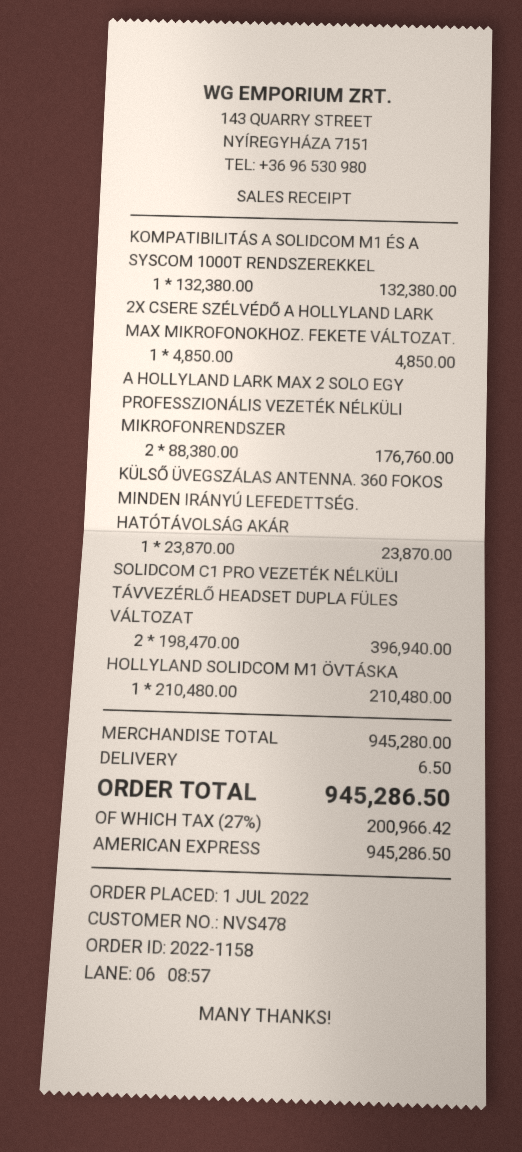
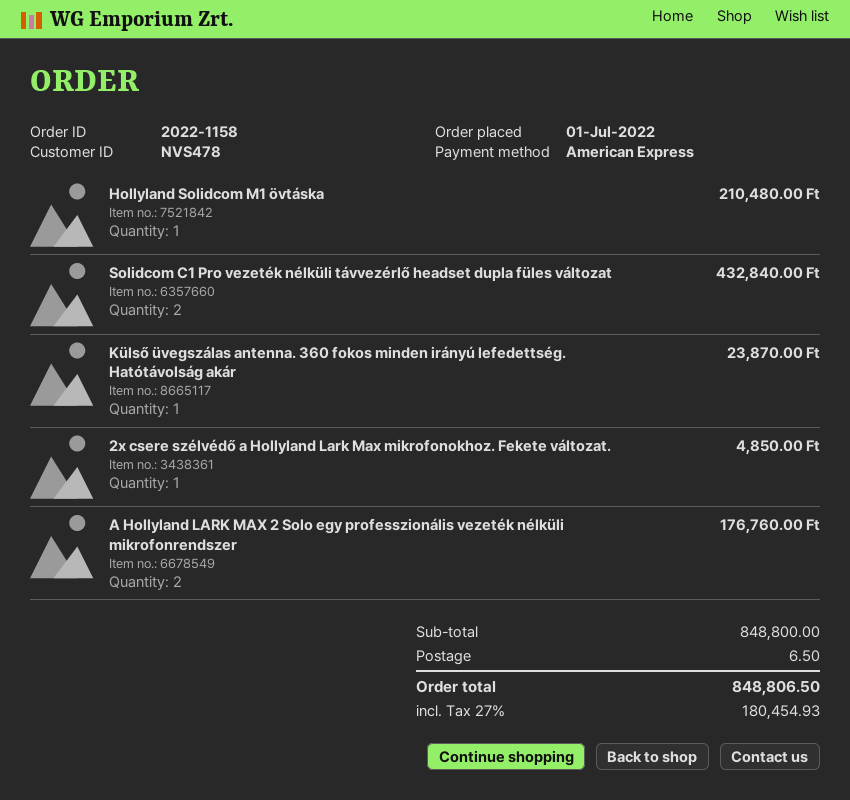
KOMPATIBILITÁS A SOLIDCOM M1 ÉS A SYSCOM 1000T RENDSZEREKKEL: 1 for 132380.00 -> none
SOLIDCOM C1 PRO VEZETÉK NÉLKÜLI TÁVVEZÉRLŐ HEADSET DUPLA FÜLES VÁLTOZAT: 2 for 396940.00 -> 2 for 432840.00
subtotal: 945280.00 -> 848800.00
tax: 27% = 200966.42 -> 27% = 180454.93
total: 945286.50 -> 848806.50

